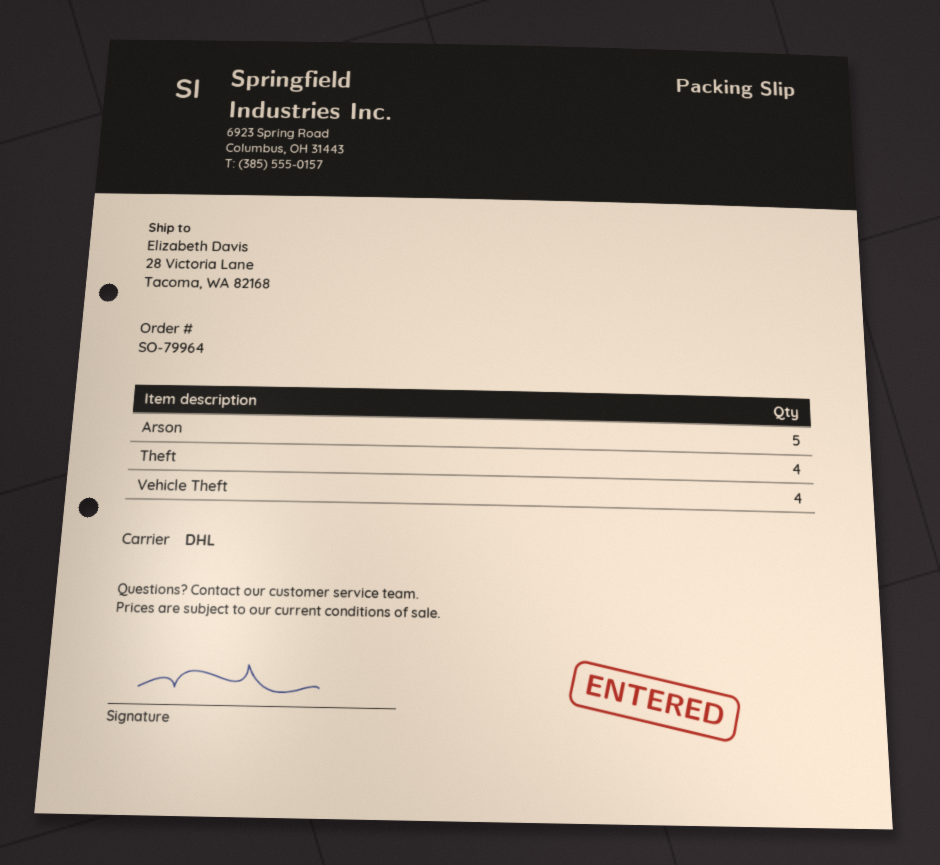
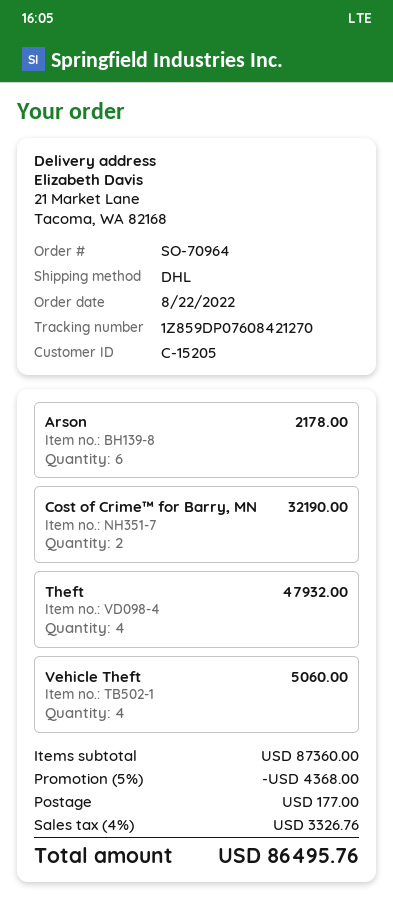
order number: SO-79964 -> SO-70964
ship to: 28 Victoria Lane, Tacoma, WA 82168 -> 21 Market Lane, Tacoma, WA 82168
Arson: 5 -> 6
Cost of Crime™ for Barry, MN: none -> 2

